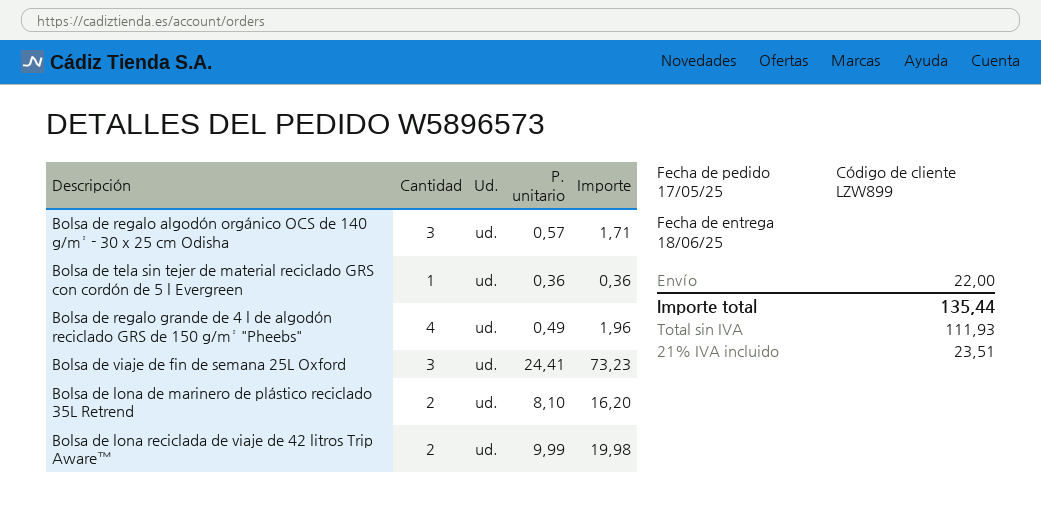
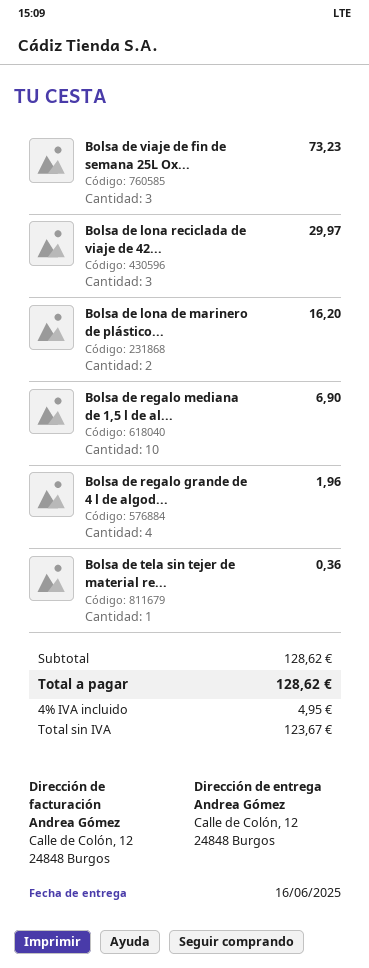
delivery date: 2025-06-18 -> 2025-06-16
Bolsa de regalo algodón orgánico OCS de 140 g/m² - 30 x 25 cm Odisha: 3 for 1.71 -> none
Bolsa de lona reciclada de viaje de 42 litros Trip Aware™: 2 for 19.98 -> 3 for 29.97
Bolsa de regalo mediana de 1,5 l de al...: none -> 10 for 6.90
shipping: 22.00 -> none
net: 111.93 -> 123.67
tax: 21% = 23.51 -> 4% = 4.95
total: 135.44 -> 128.62

